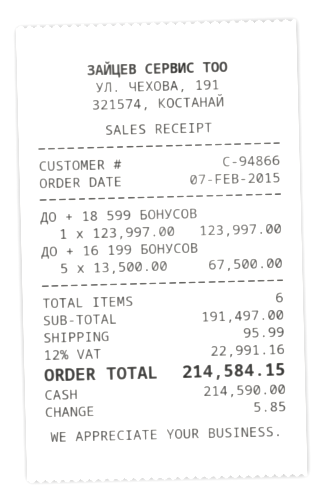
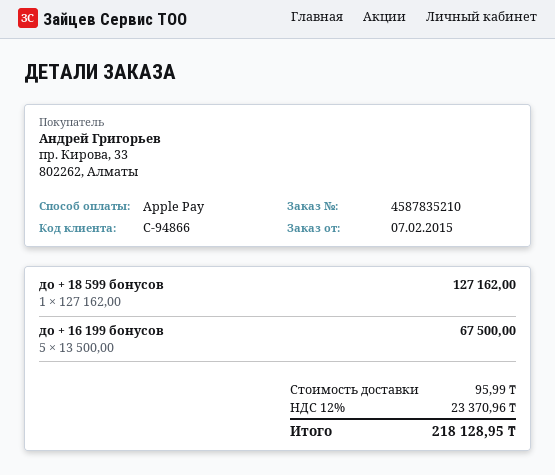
payment method: cash -> Apple Pay
ДО + 18 599 БОНУСОВ: 1 x 123997.00 = 123997.00 -> 1 x 127162.00 = 127162.00
tax: 12% = 22991.16 -> 12% = 23370.96
total: 214584.15 -> 218128.95

